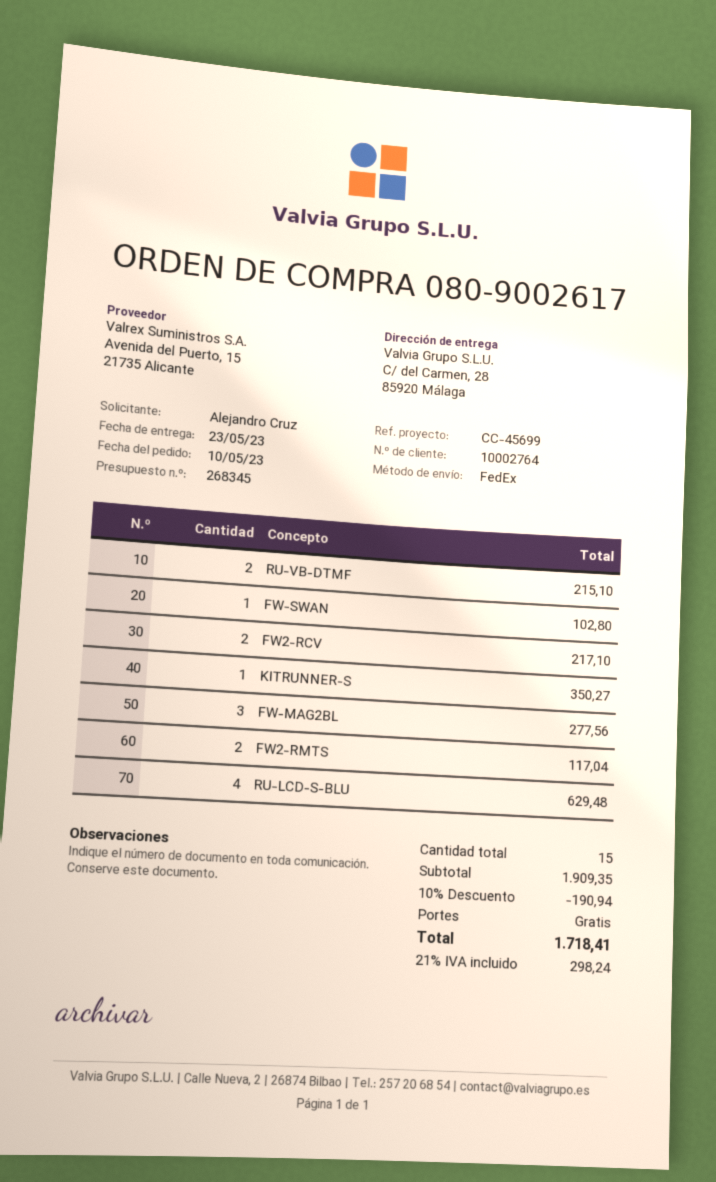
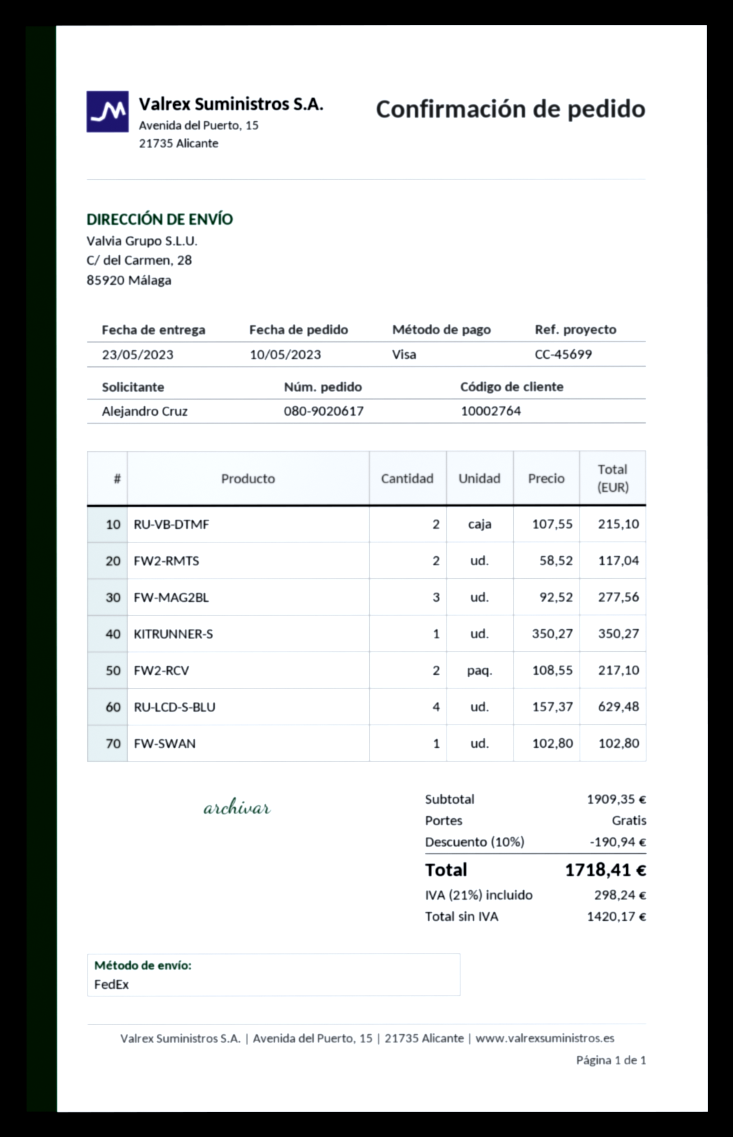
order number: 080-9002617 -> 080-9020617

